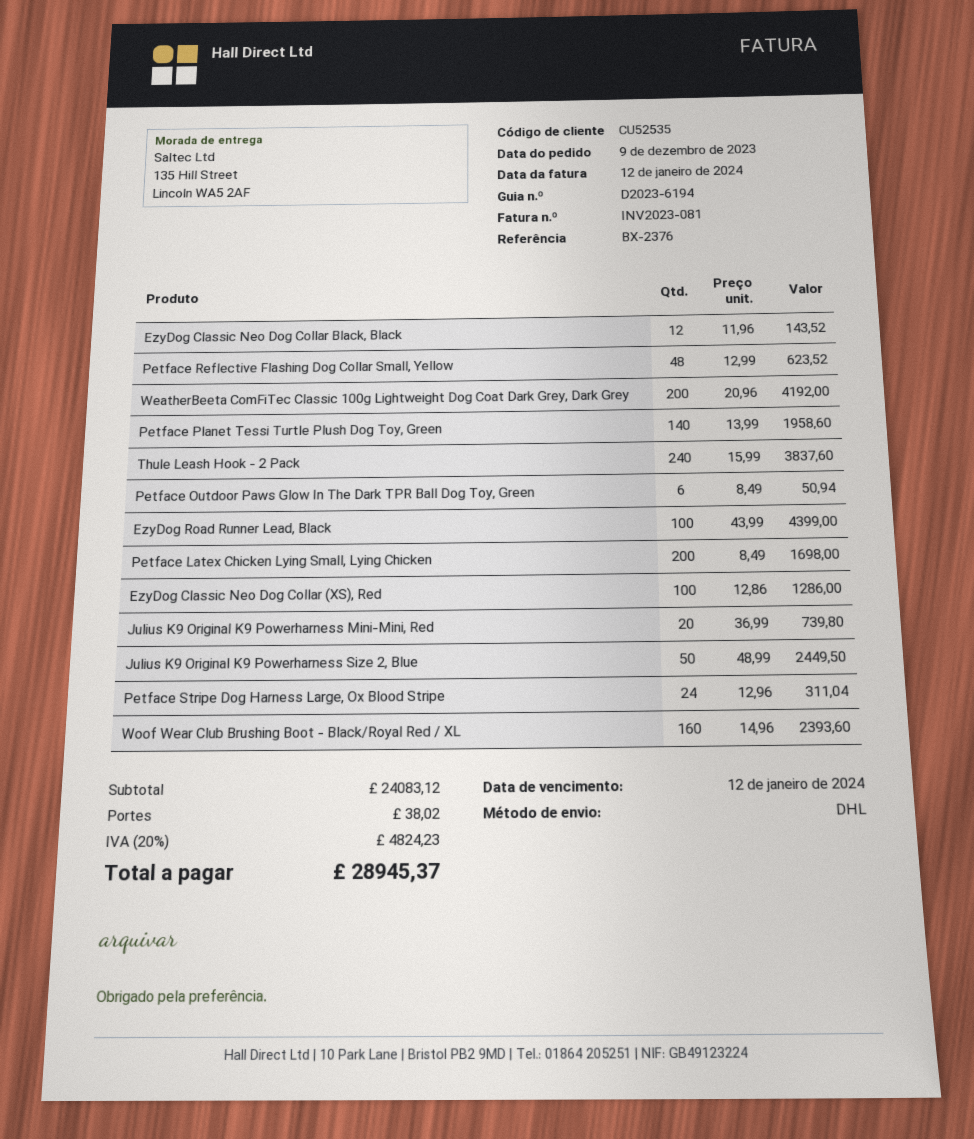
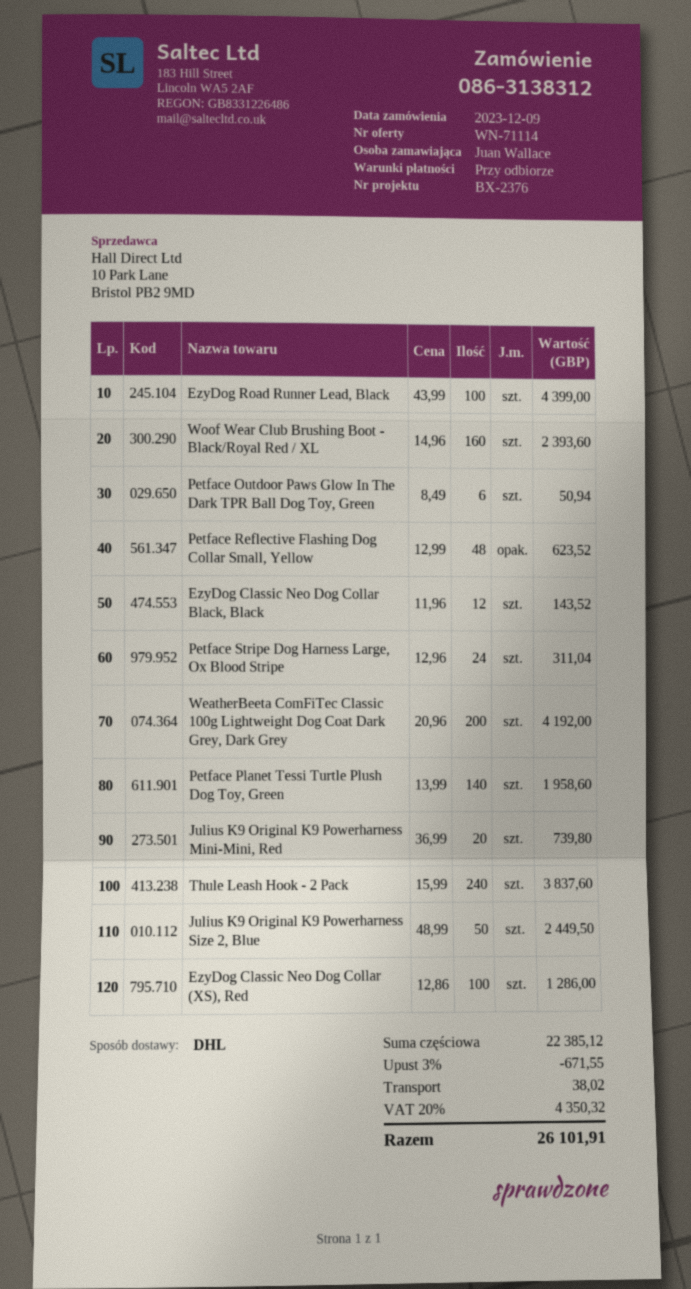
Petface Latex Chicken Lying Small, Lying Chicken: 200 x 8.49 = 1698.00 -> none
subtotal: 24083.12 -> 22385.12
discount: none -> 3% = 671.55
tax: 20% = 4824.23 -> 20% = 4350.32
total: 28945.37 -> 26101.91

